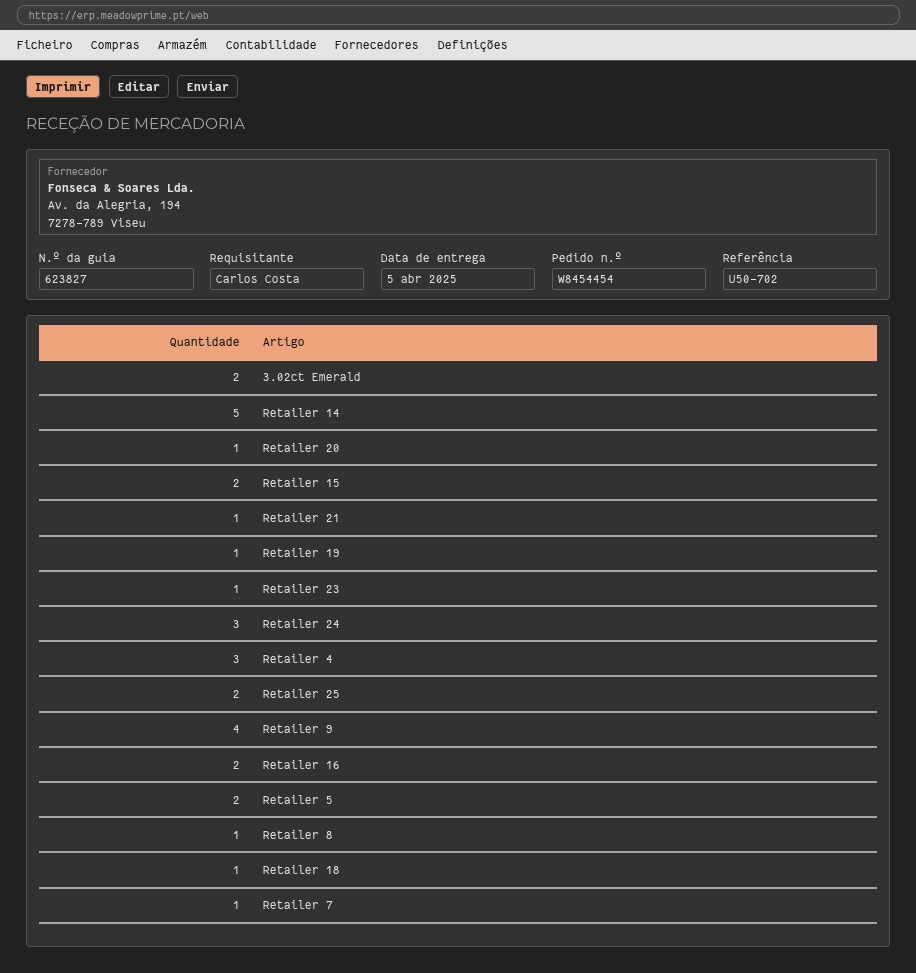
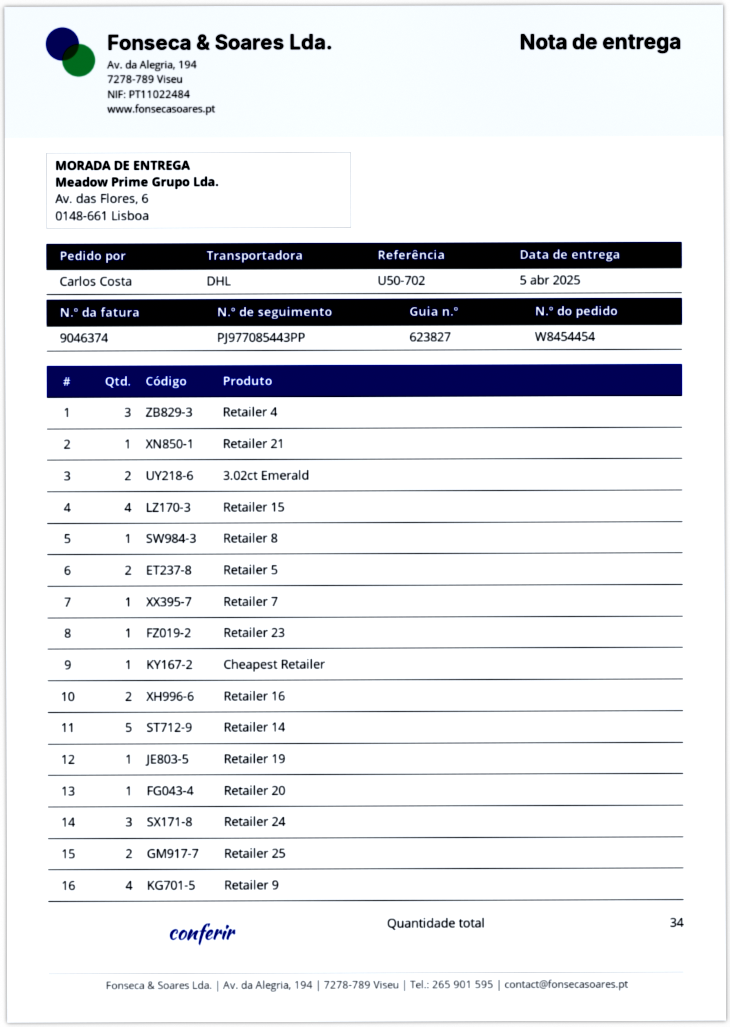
Retailer 15: 2 -> 4
Retailer 18: 1 -> none
Cheapest Retailer: none -> 1

